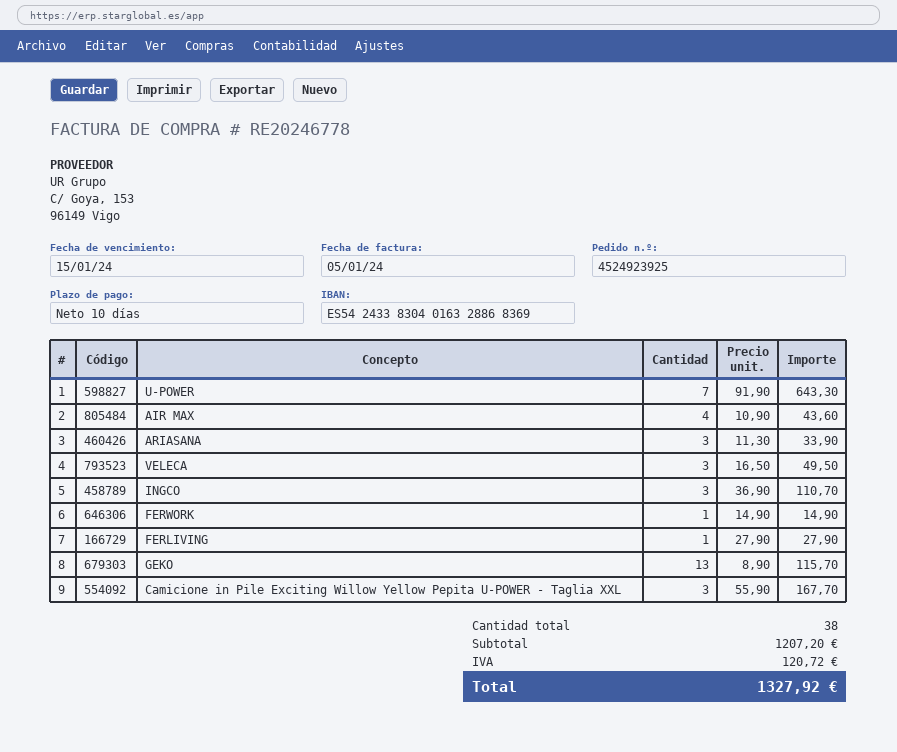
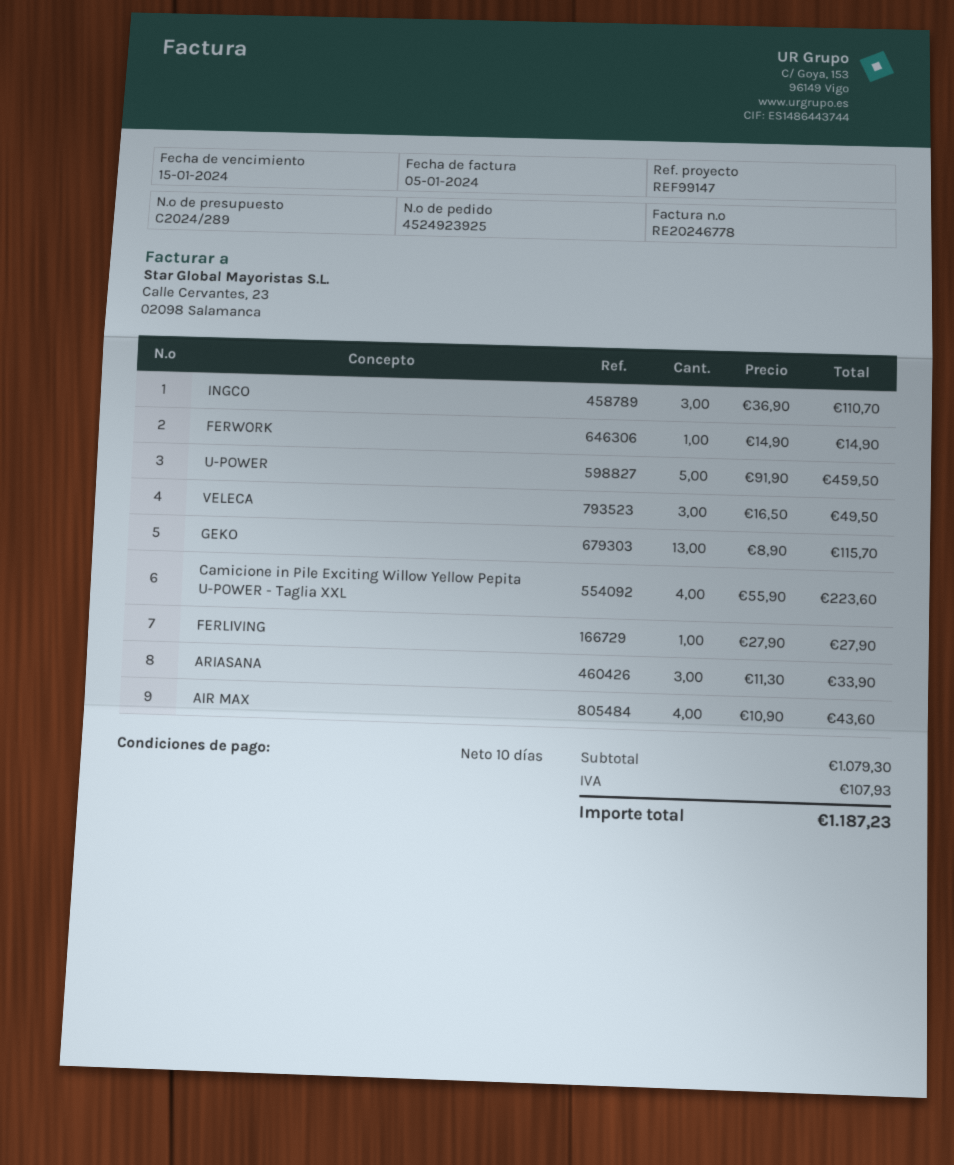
U-POWER: 7 x 91.90 = 643.30 -> 5 x 91.90 = 459.50
Camicione in Pile Exciting Willow Yellow Pepita U-POWER - Taglia XXL: 3 x 55.90 = 167.70 -> 4 x 55.90 = 223.60
subtotal: 1207.20 -> 1079.30
tax: 120.72 -> 107.93
total: 1327.92 -> 1187.23

